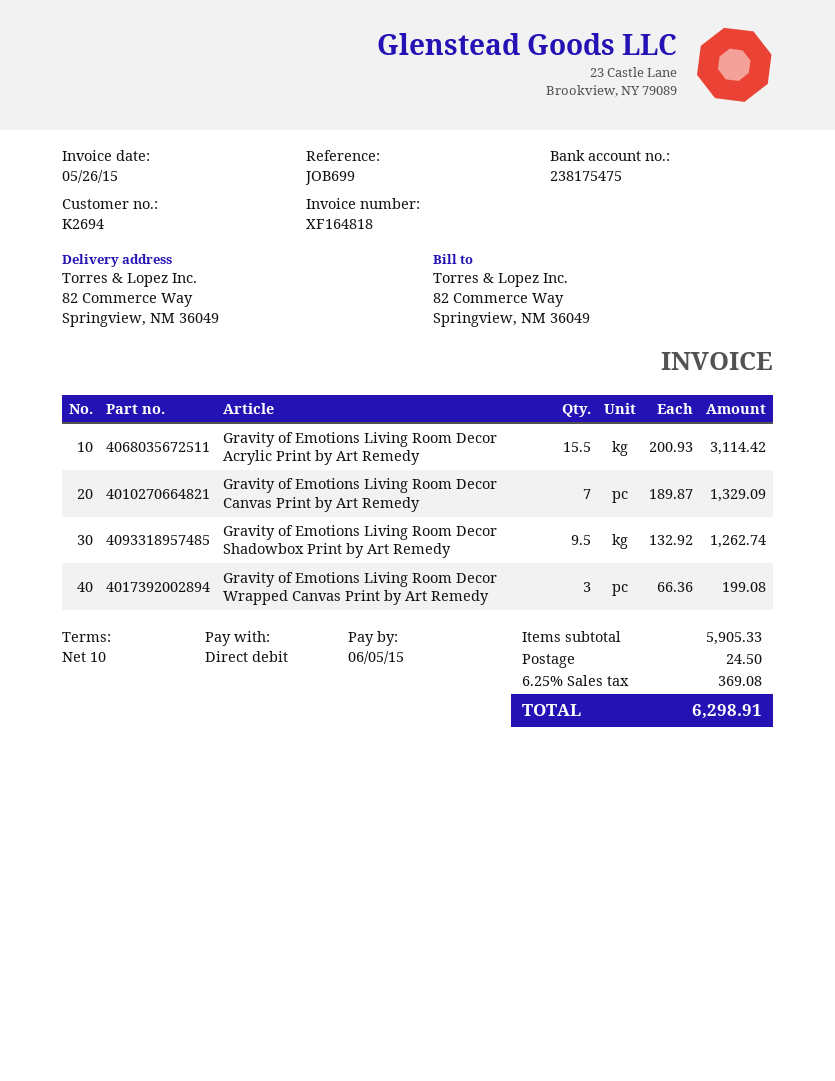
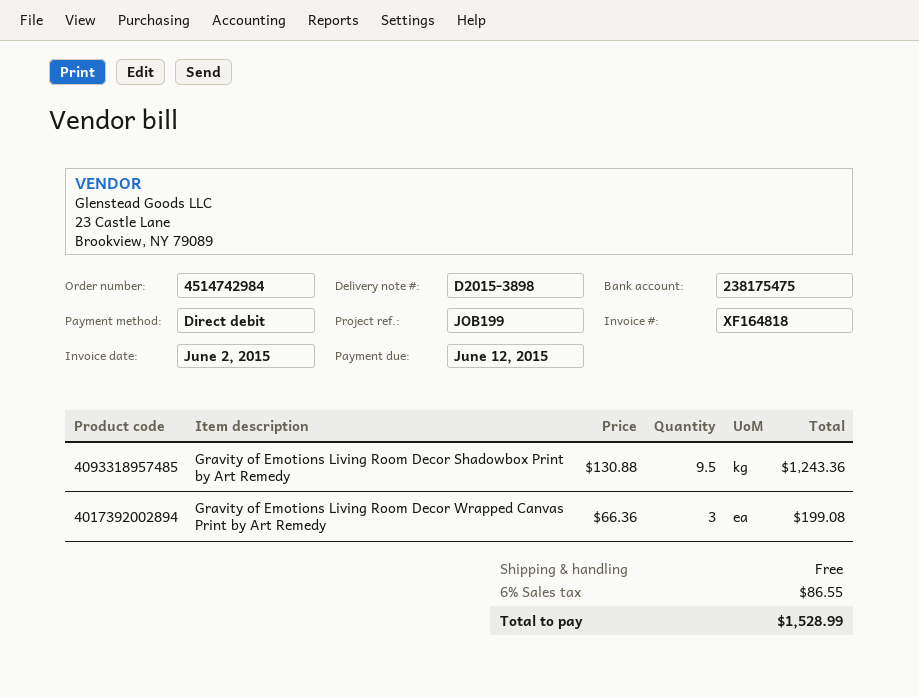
invoice date: 2015-05-26 -> 2015-06-02
due date: 2015-06-05 -> 2015-06-12
reference: JOB699 -> JOB199
Gravity of Emotions Living Room Decor Acrylic Print by Art Remedy: 15.5 x 200.93 = 3114.42 -> none
Gravity of Emotions Living Room Decor Canvas Print by Art Remedy: 7 x 189.87 = 1329.09 -> none
Gravity of Emotions Living Room Decor Shadowbox Print by Art Remedy: 9.5 x 132.92 = 1262.74 -> 9.5 x 130.88 = 1243.36
shipping: 24.50 -> 0.00
tax: 6.25% = 369.08 -> 6% = 86.55
total: 6298.91 -> 1528.99

